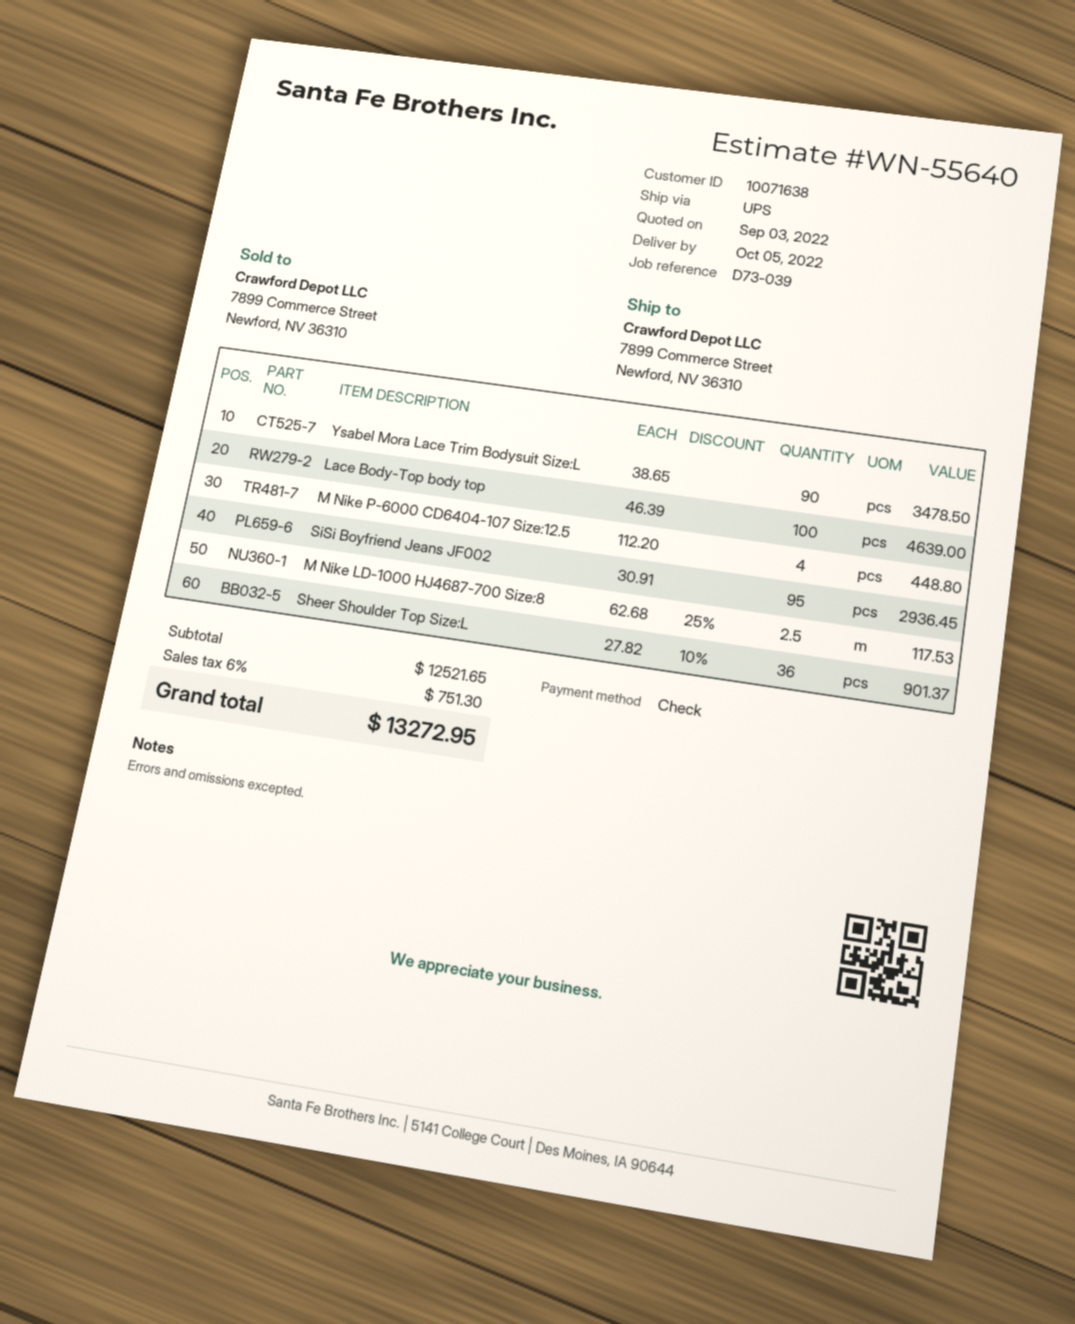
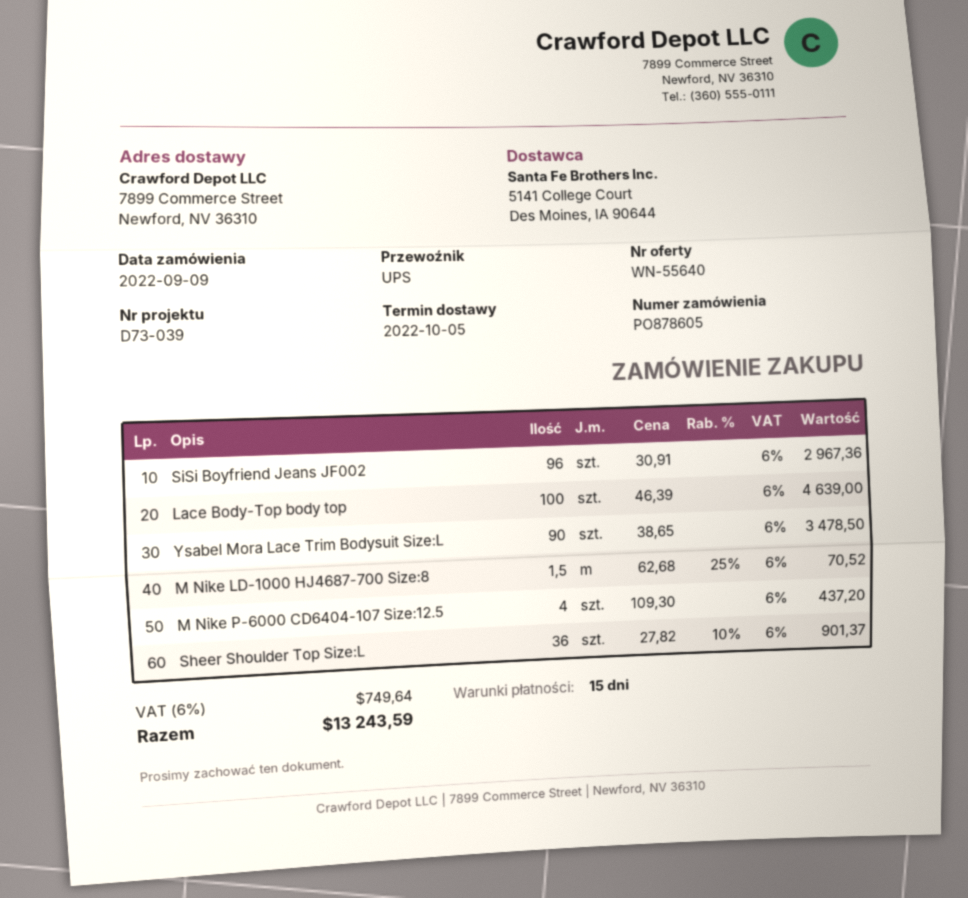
M Nike P-6000 CD6404-107 Size:12.5: 4 x 112.20 = 448.80 -> 4 x 109.30 = 437.20
SiSi Boyfriend Jeans JF002: 95 x 30.91 = 2936.45 -> 96 x 30.91 = 2967.36
M Nike LD-1000 HJ4687-700 Size:8: 2.5 x 62.68 - 25% = 117.53 -> 1.5 x 62.68 - 25% = 70.52
tax: 6% = 751.30 -> 6% = 749.64
total: 13272.95 -> 13243.59

